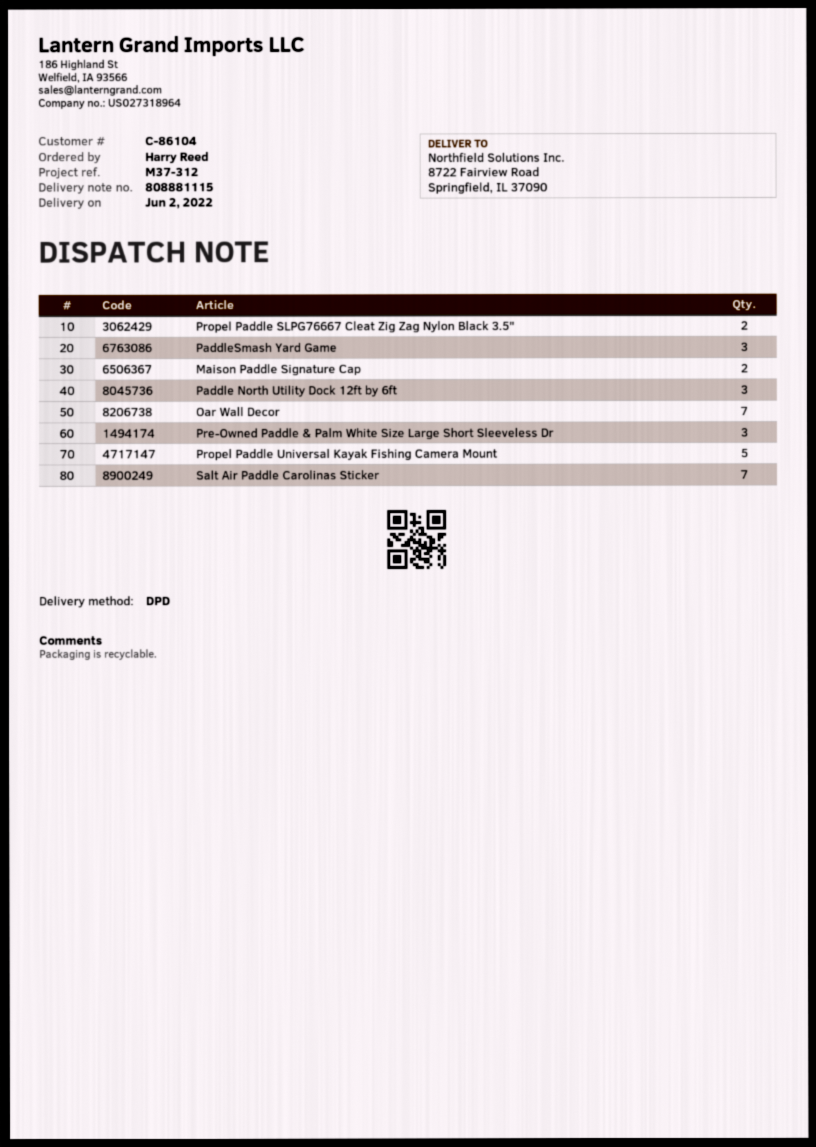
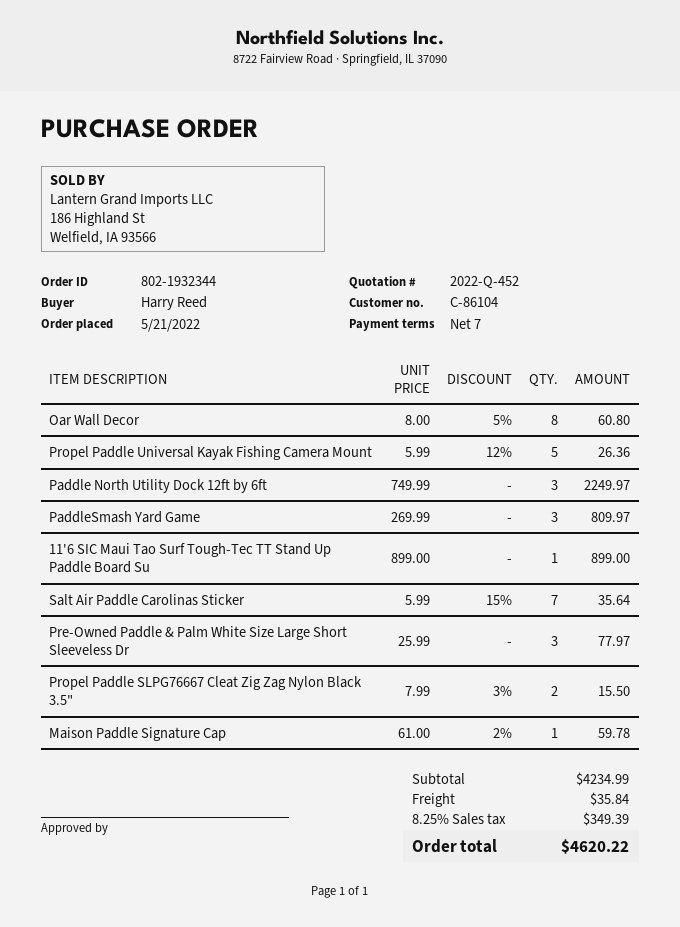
Maison Paddle Signature Cap: 2 -> 1
Oar Wall Decor: 7 -> 8
11'6 SIC Maui Tao Surf Tough-Tec TT Stand Up Paddle Board Su: none -> 1

